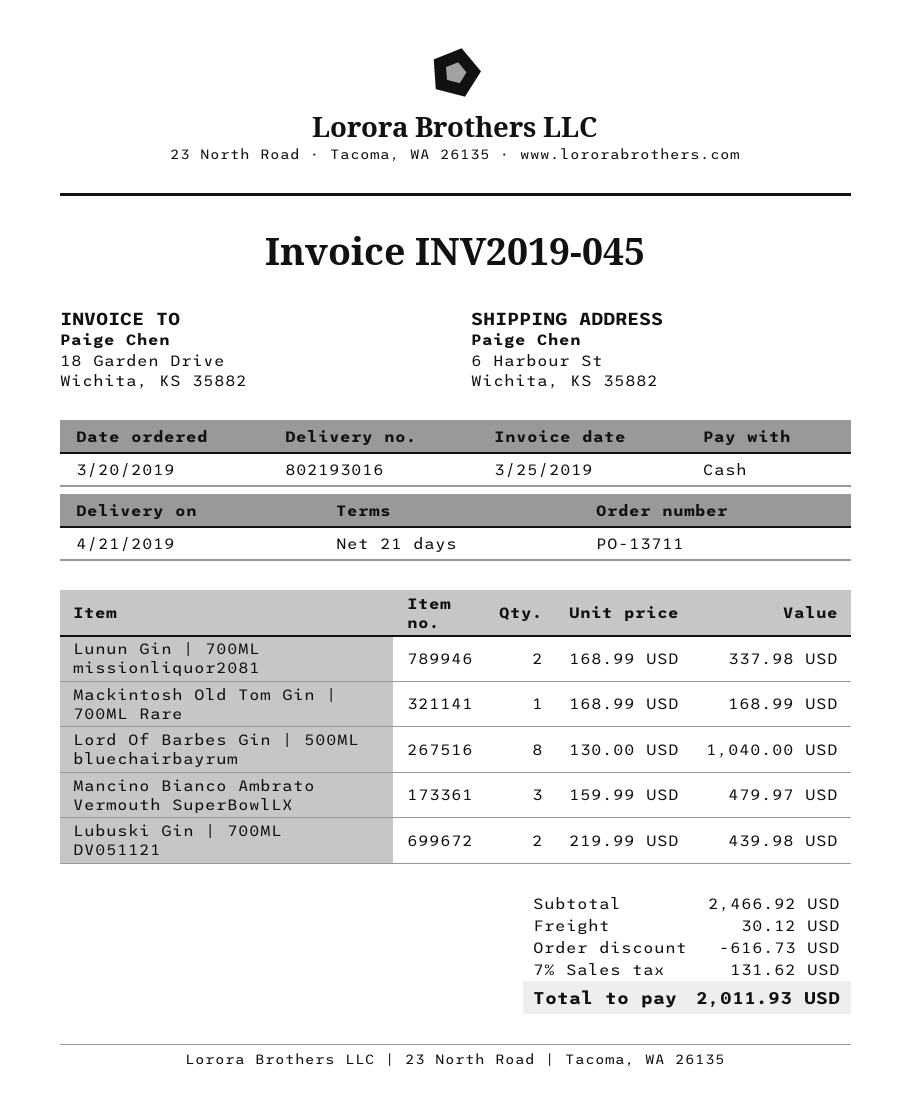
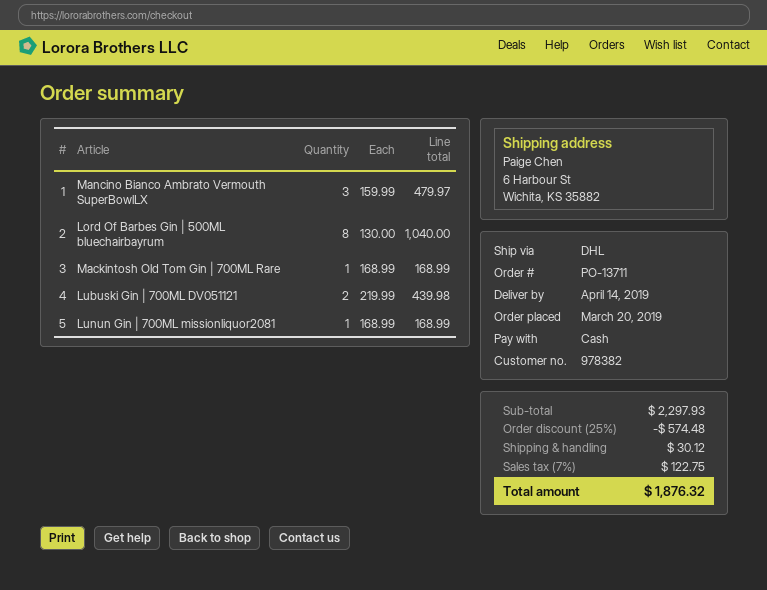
delivery date: 2019-04-21 -> 2019-04-14
Lunun Gin | 700ML missionliquor2081: 2 x 168.99 = 337.98 -> 1 x 168.99 = 168.99
subtotal: 2466.92 -> 2297.93
discount: 616.73 -> 574.48
tax: 7% = 131.62 -> 7% = 122.75
total: 2011.93 -> 1876.32

